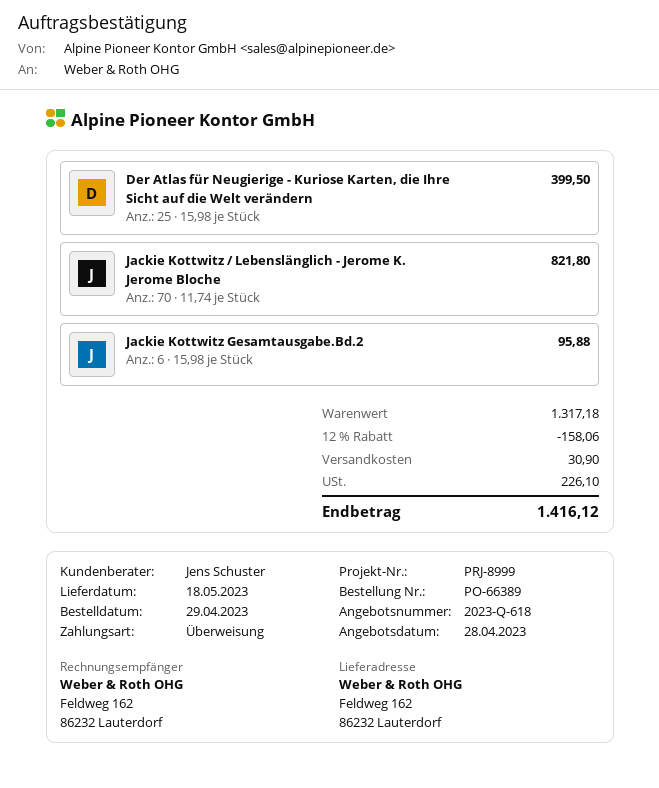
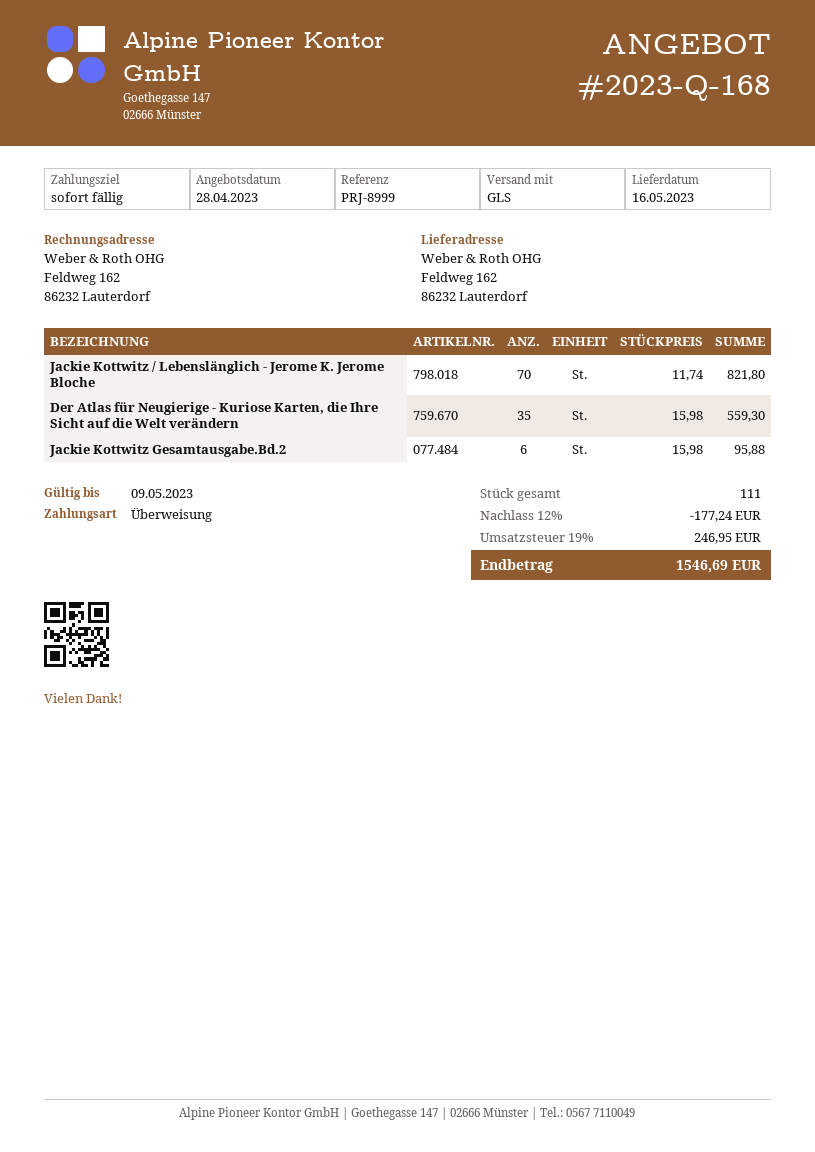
quote number: 2023-Q-618 -> 2023-Q-168
delivery date: 2023-05-18 -> 2023-05-16
Der Atlas für Neugierige - Kuriose Karten, die Ihre Sicht auf die Welt verändern: 25 x 15.98 = 399.50 -> 35 x 15.98 = 559.30
discount: 12% = 158.06 -> 12% = 177.24
shipping: 30.90 -> none
tax: 226.10 -> 246.95
total: 1416.12 -> 1546.69

